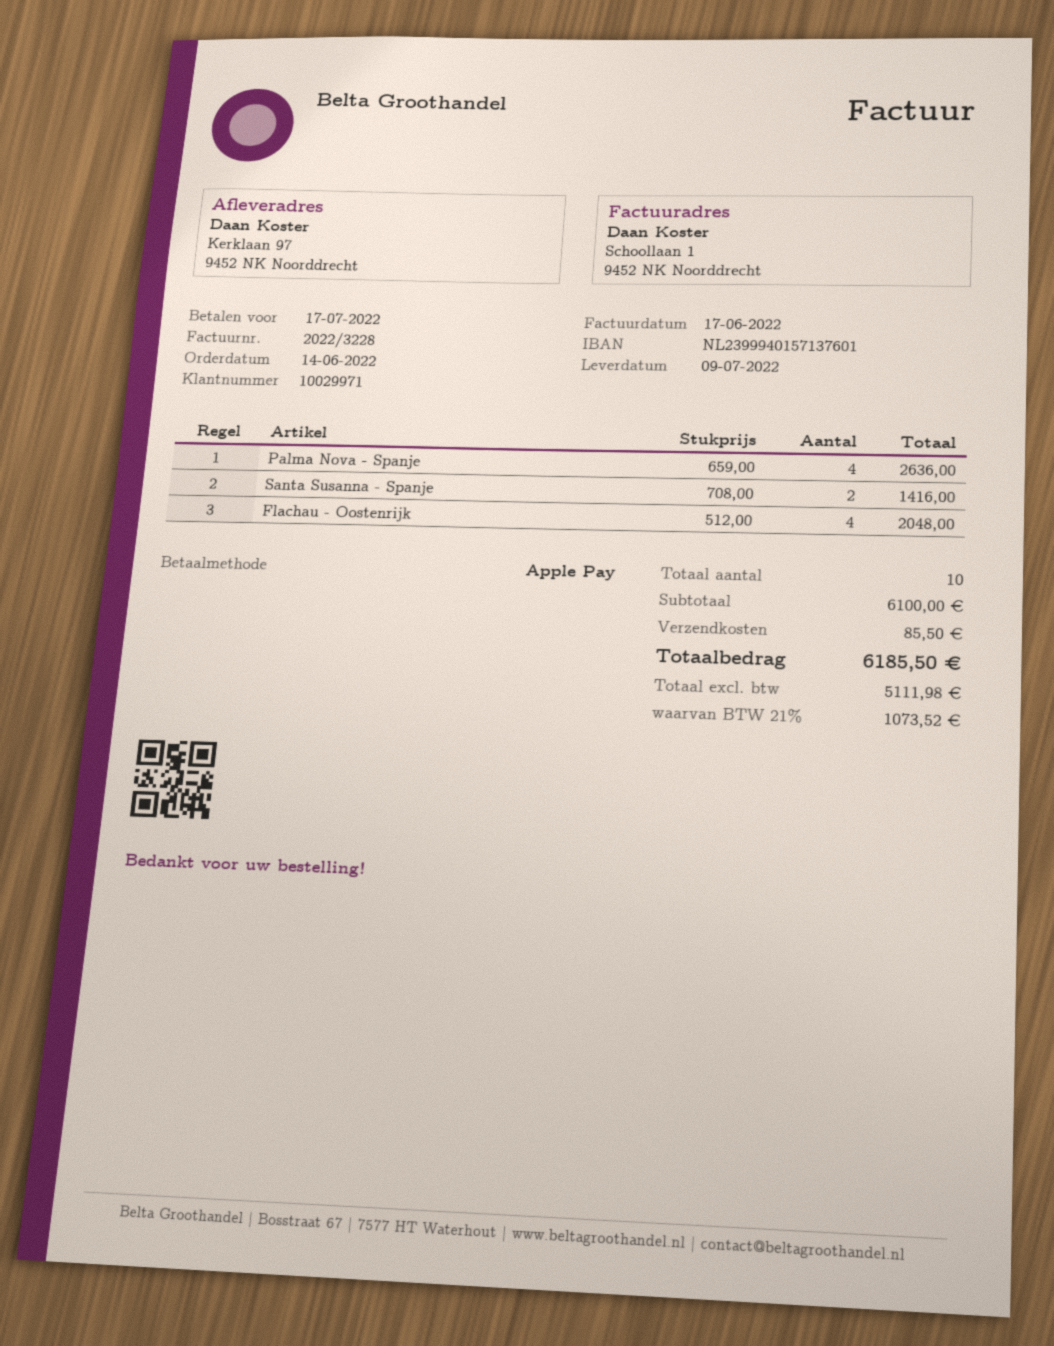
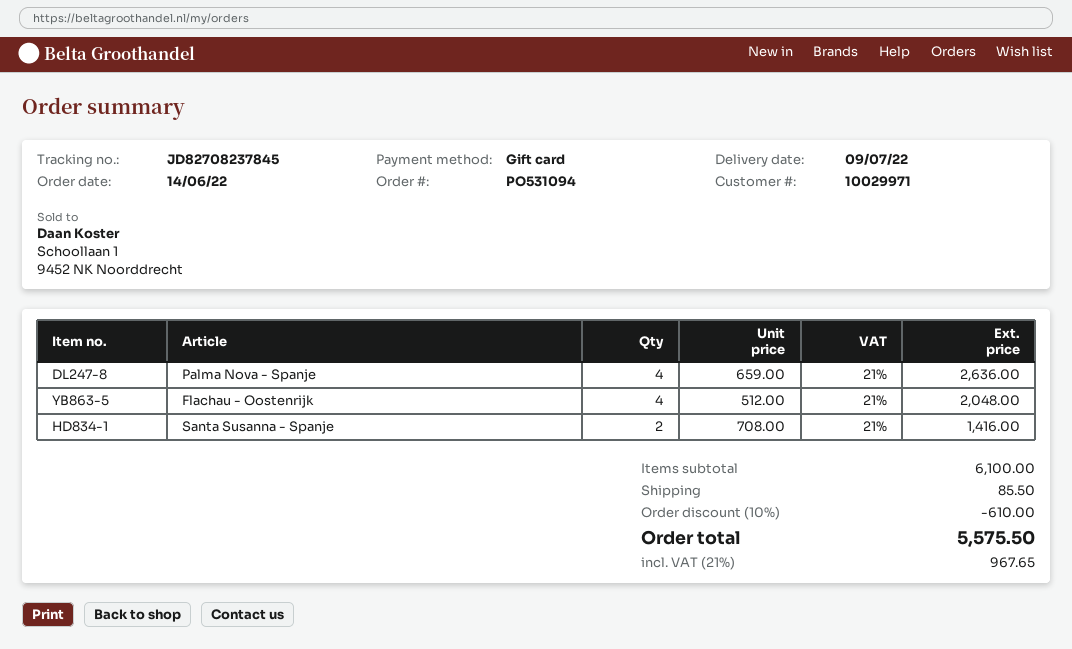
payment method: Apple Pay -> gift card
discount: none -> 10% = 610.00
tax: 21% = 1073.52 -> 21% = 967.65
total: 6185.50 -> 5575.50

